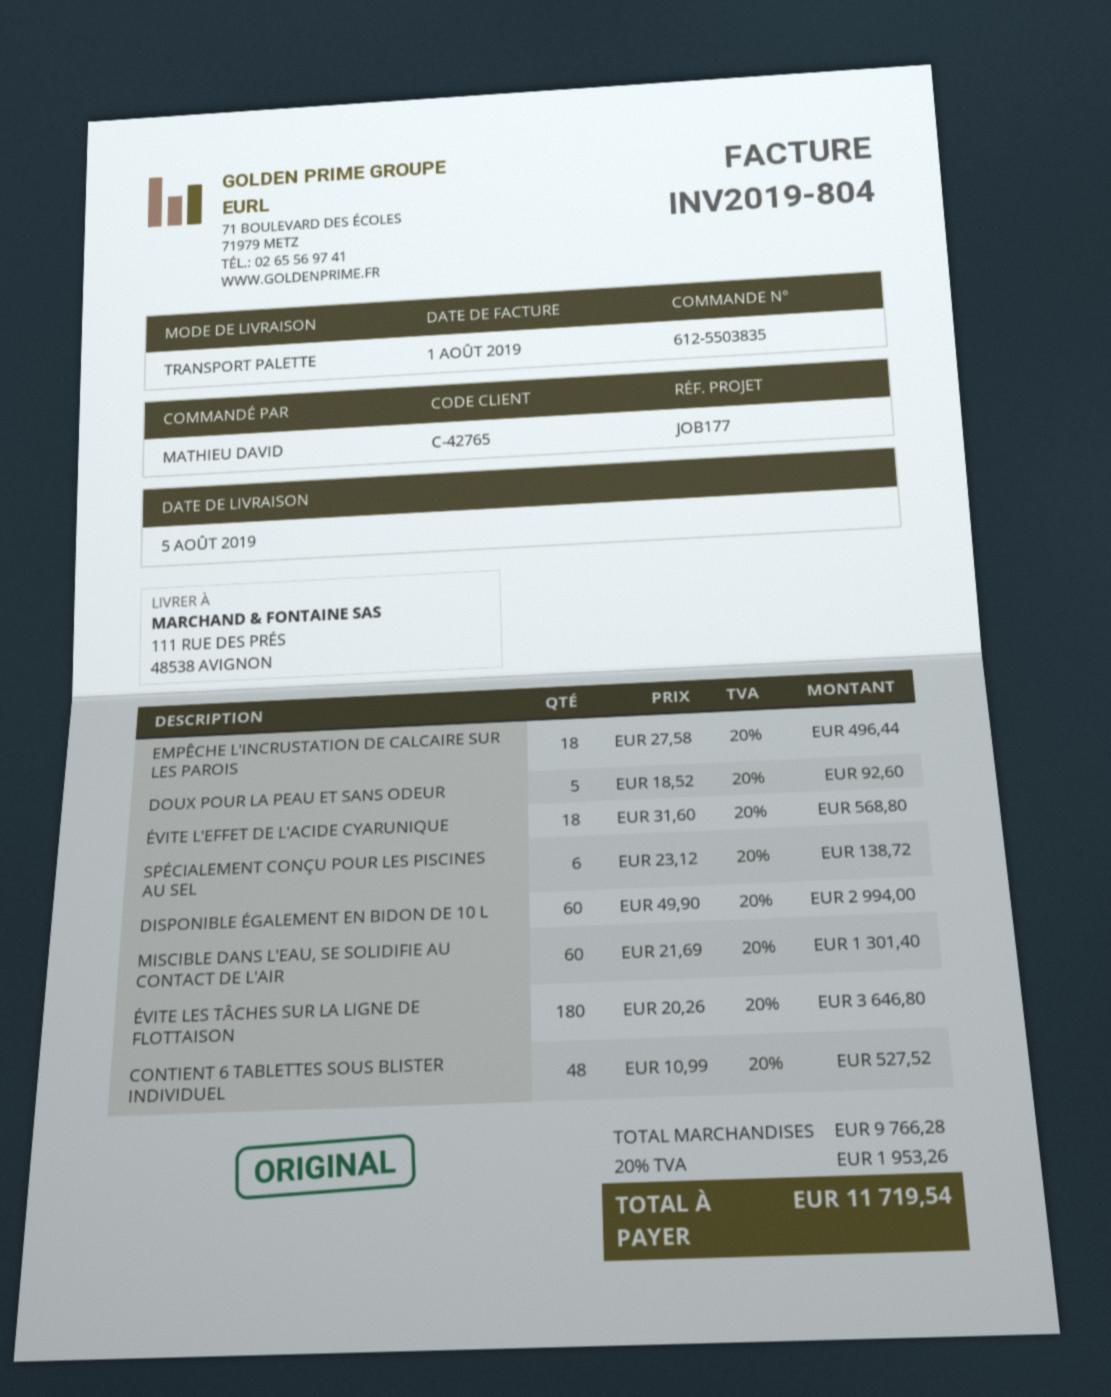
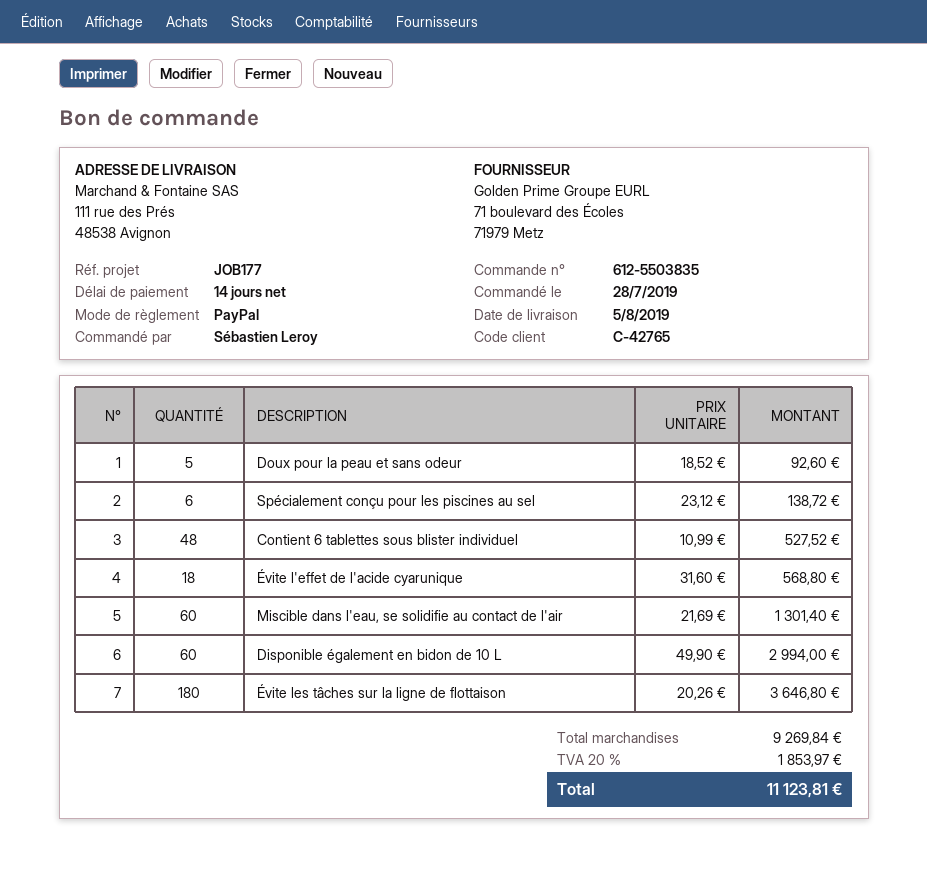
ordered by: MATHIEU DAVID -> Sébastien Leroy
EMPÊCHE L'INCRUSTATION DE CALCAIRE SUR LES PAROIS: 18 x 27.58 = 496.44 -> none
subtotal: 9766.28 -> 9269.84
tax: 20% = 1953.26 -> 20% = 1853.97
total: 11719.54 -> 11123.81

